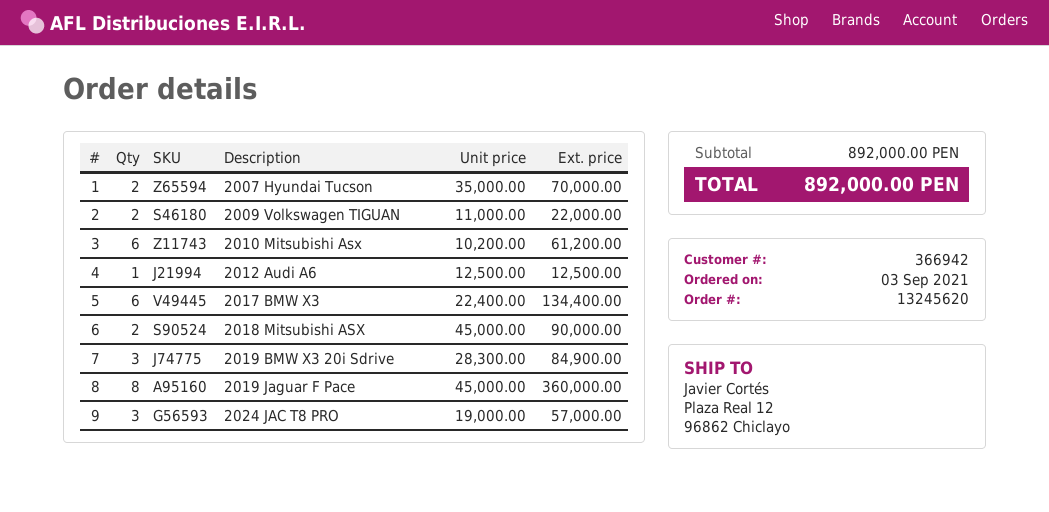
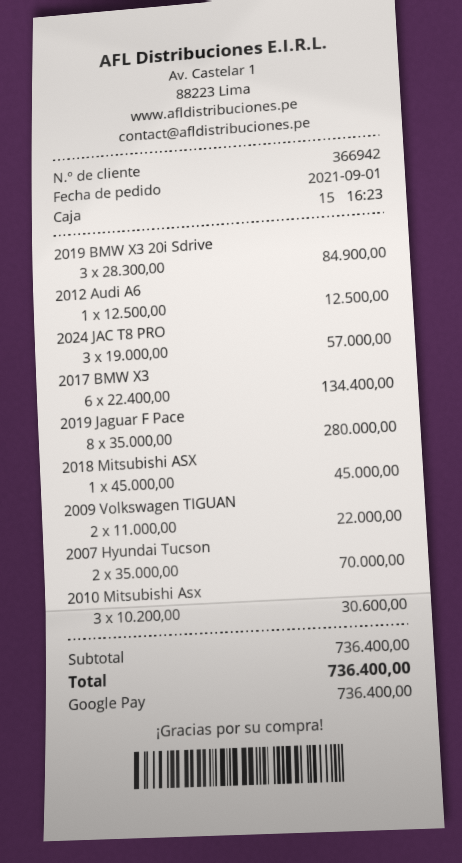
order date: 2021-09-03 -> 2021-09-01
2010 Mitsubishi Asx: 6 x 10200.00 = 61200.00 -> 3 x 10200.00 = 30600.00
2018 Mitsubishi ASX: 2 x 45000.00 = 90000.00 -> 1 x 45000.00 = 45000.00
2019 Jaguar F Pace: 8 x 45000.00 = 360000.00 -> 8 x 35000.00 = 280000.00
subtotal: 892000.00 -> 736400.00
total: 892000.00 -> 736400.00

